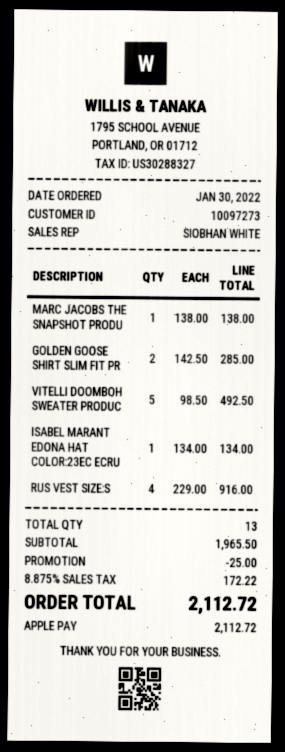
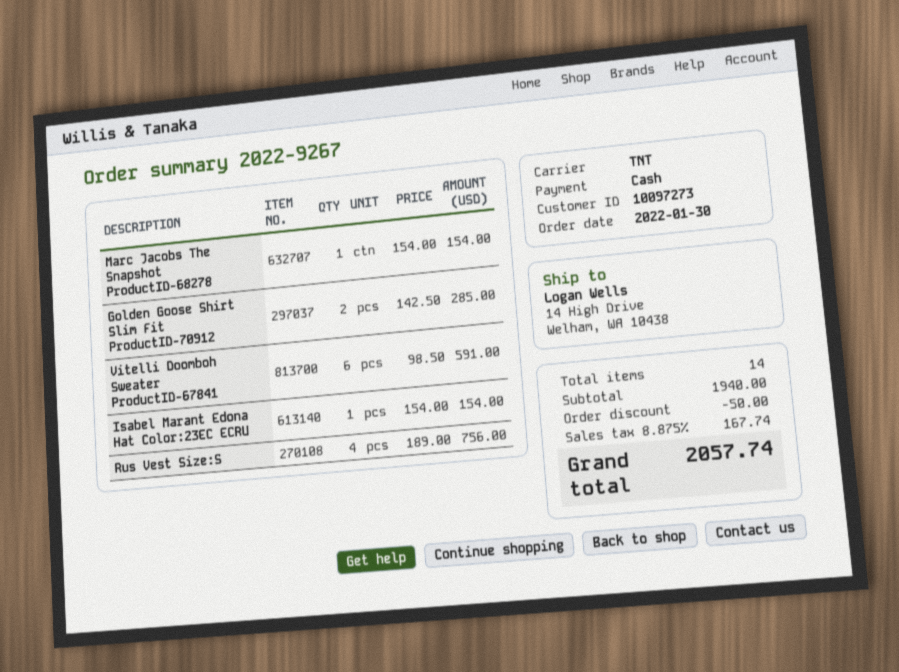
payment method: Apple Pay -> cash
MARC JACOBS THE SNAPSHOT PRODU: 1 x 138.00 = 138.00 -> 1 x 154.00 = 154.00
VITELLI DOOMBOH SWEATER PRODUC: 5 x 98.50 = 492.50 -> 6 x 98.50 = 591.00
ISABEL MARANT EDONA HAT COLOR:23EC ECRU: 1 x 134.00 = 134.00 -> 1 x 154.00 = 154.00
RUS VEST SIZE:S: 4 x 229.00 = 916.00 -> 4 x 189.00 = 756.00
total quantity: 13 -> 14
subtotal: 1965.50 -> 1940.00
discount: 25.00 -> 50.00
tax: 8.875% = 172.22 -> 8.875% = 167.74
total: 2112.72 -> 2057.74

